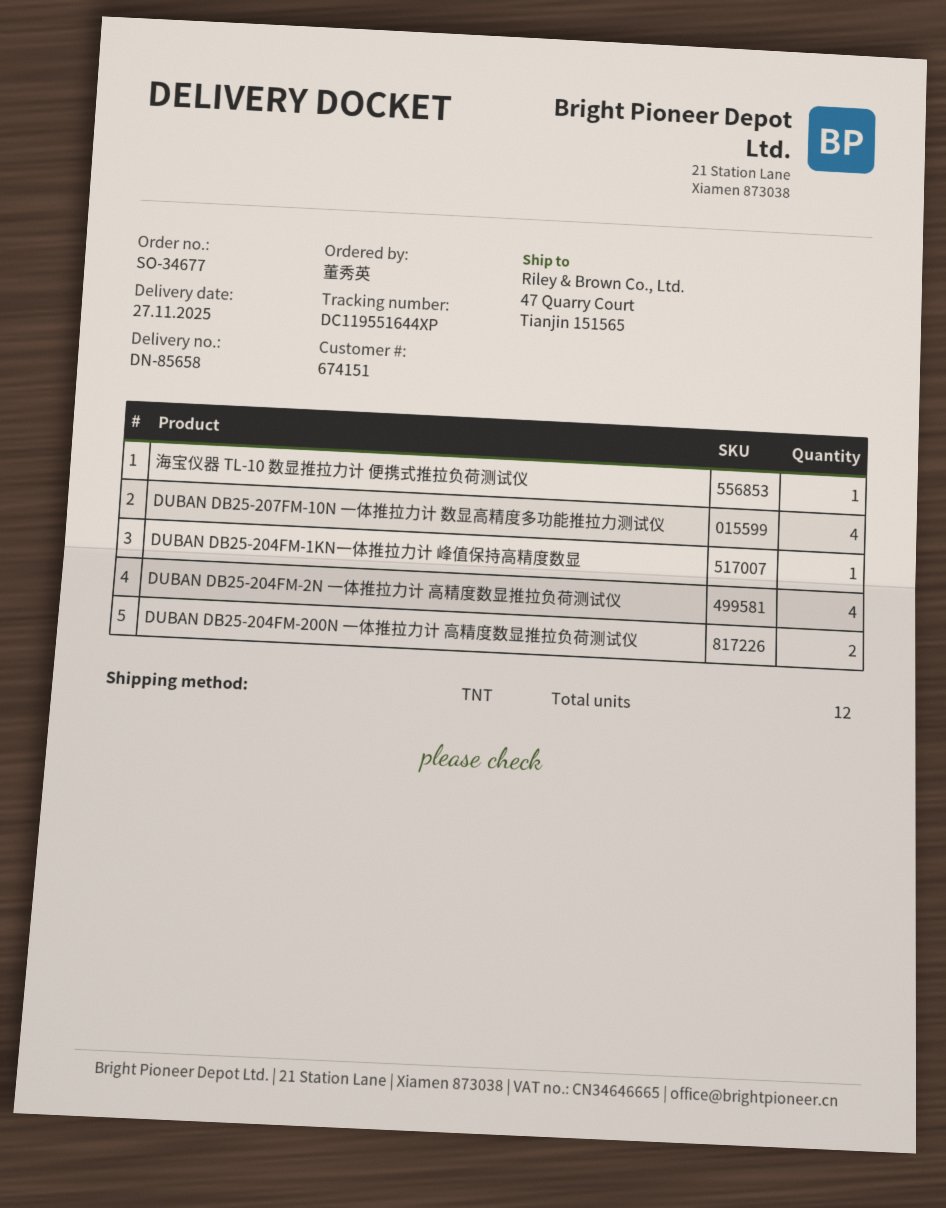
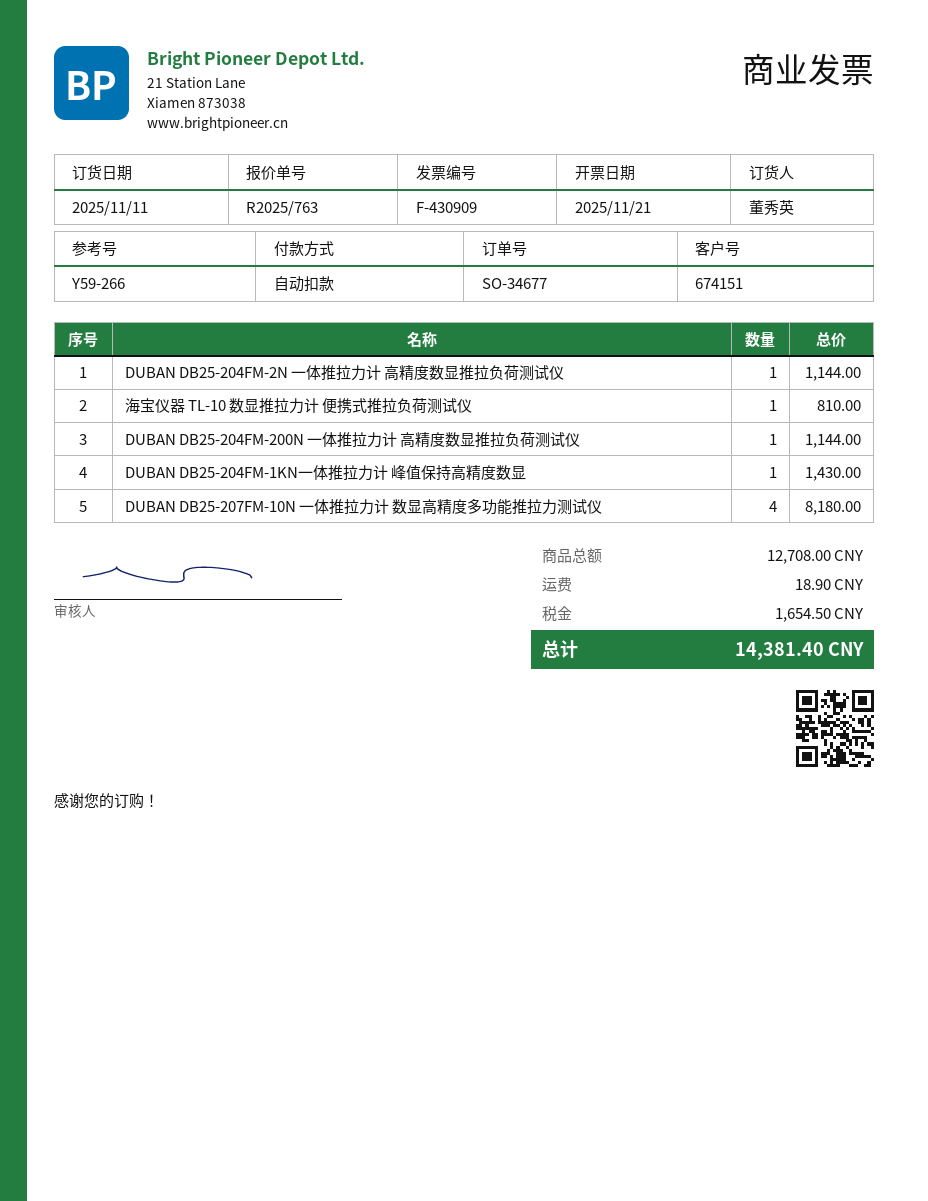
DUBAN DB25-204FM-2N 一体推拉力计 高精度数显推拉负荷测试仪: 4 -> 1
DUBAN DB25-204FM-200N 一体推拉力计 高精度数显推拉负荷测试仪: 2 -> 1

